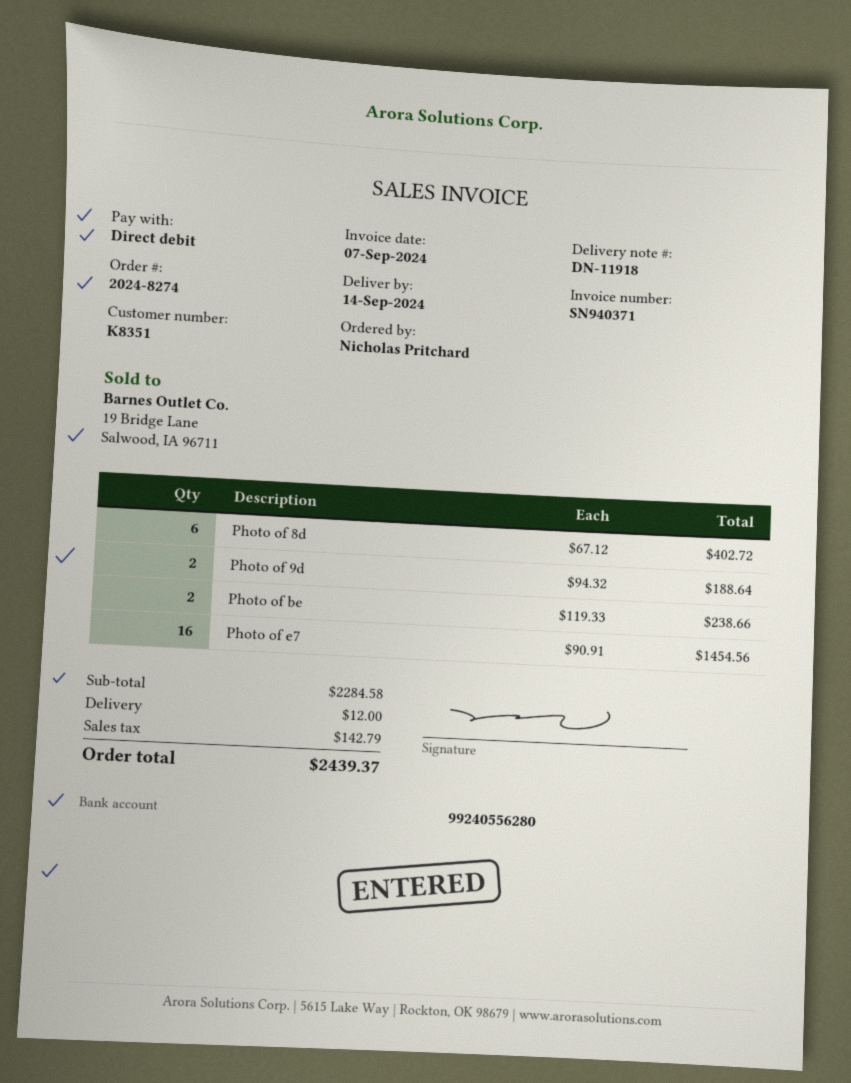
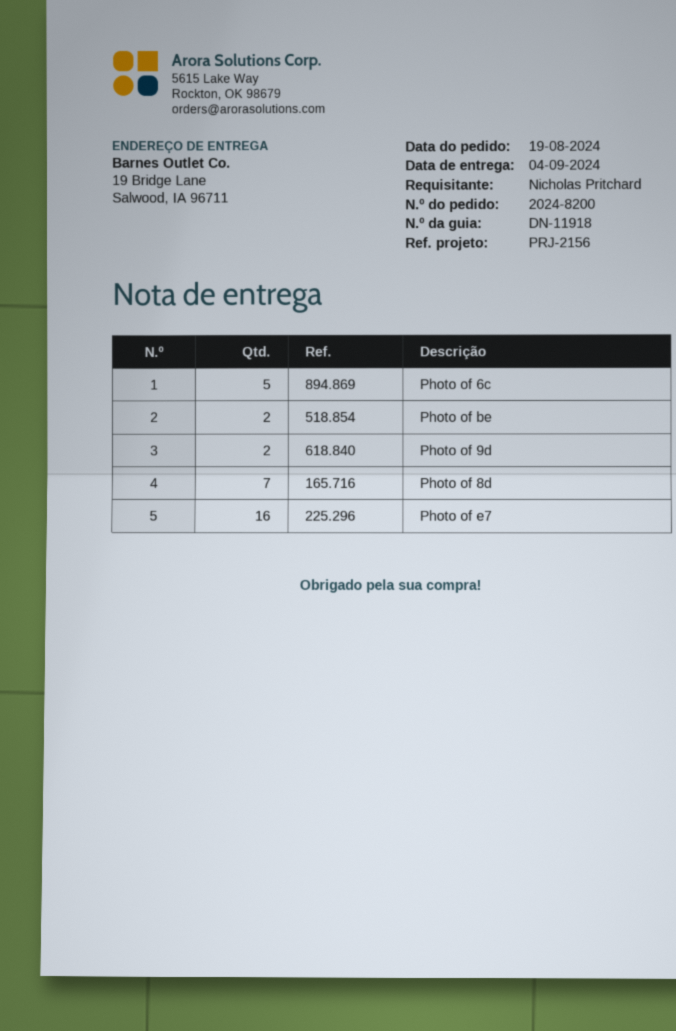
order number: 2024-8274 -> 2024-8200
delivery date: 2024-09-14 -> 2024-09-04
Photo of 8d: 6 -> 7
Photo of 6c: none -> 5

